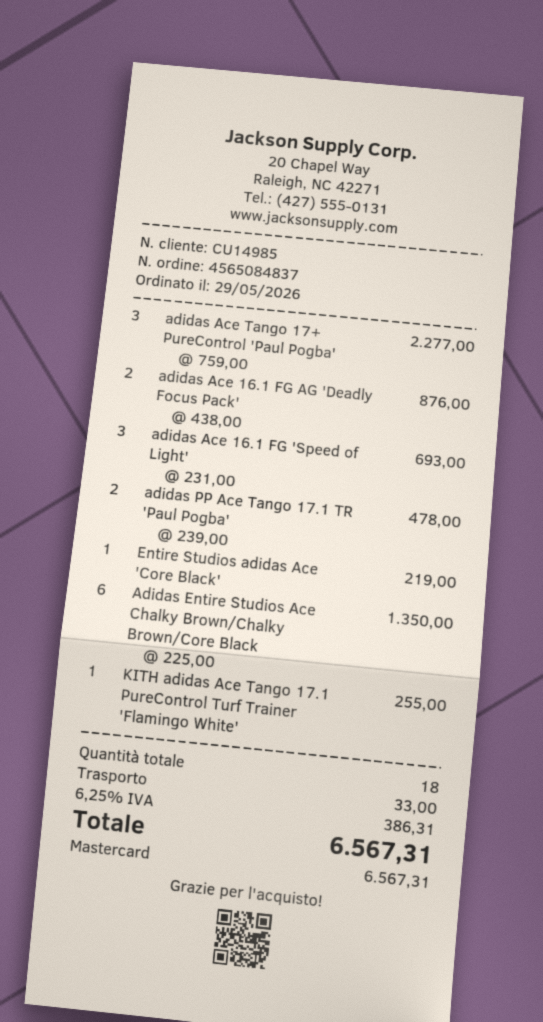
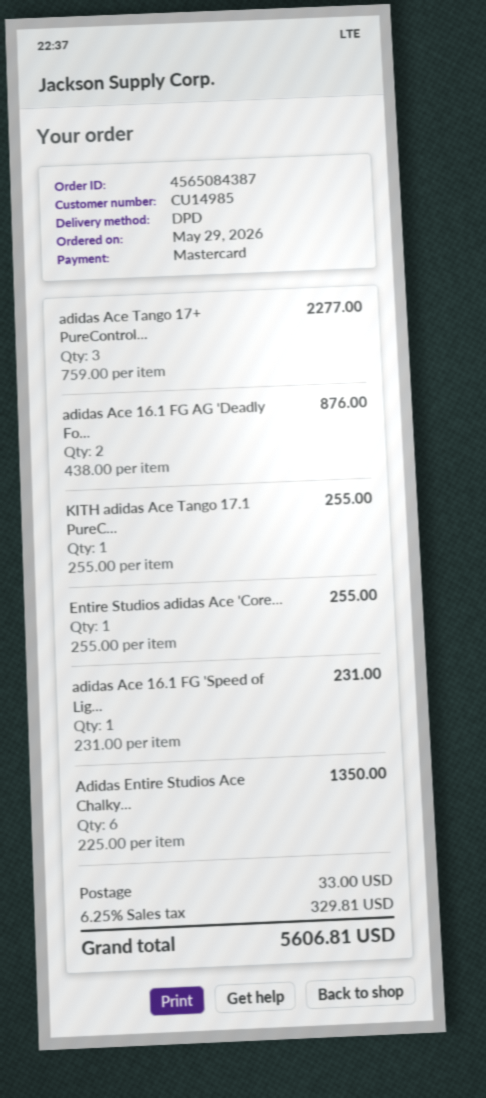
order number: 4565084837 -> 4565084387
adidas Ace 16.1 FG 'Speed of Light': 3 x 231.00 = 693.00 -> 1 x 231.00 = 231.00
adidas PP Ace Tango 17.1 TR 'Paul Pogba': 2 x 239.00 = 478.00 -> none
Entire Studios adidas Ace 'Core Black': 1 x 219.00 = 219.00 -> 1 x 255.00 = 255.00
tax: 6.25% = 386.31 -> 6.25% = 329.81
total: 6567.31 -> 5606.81

